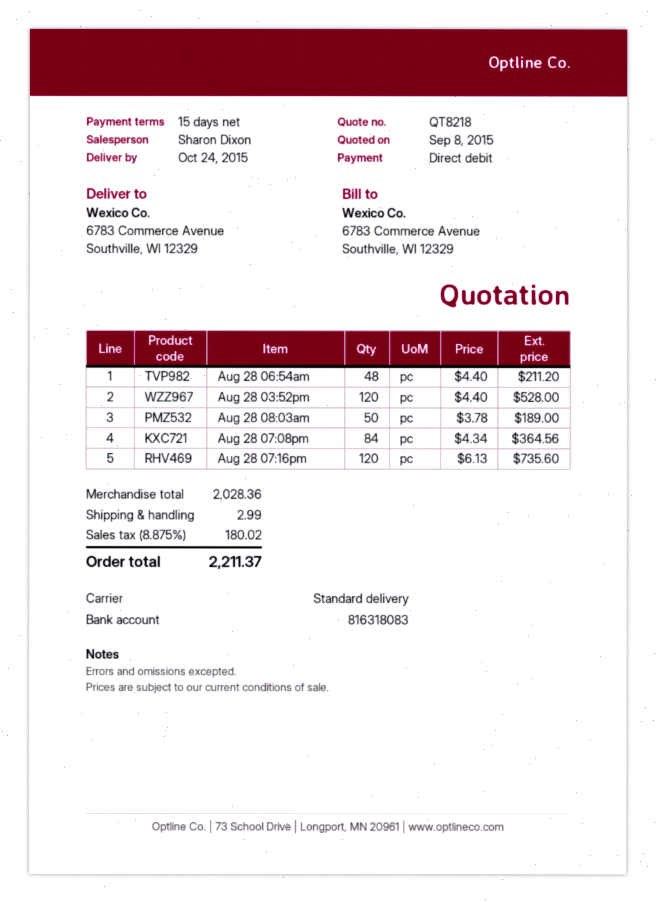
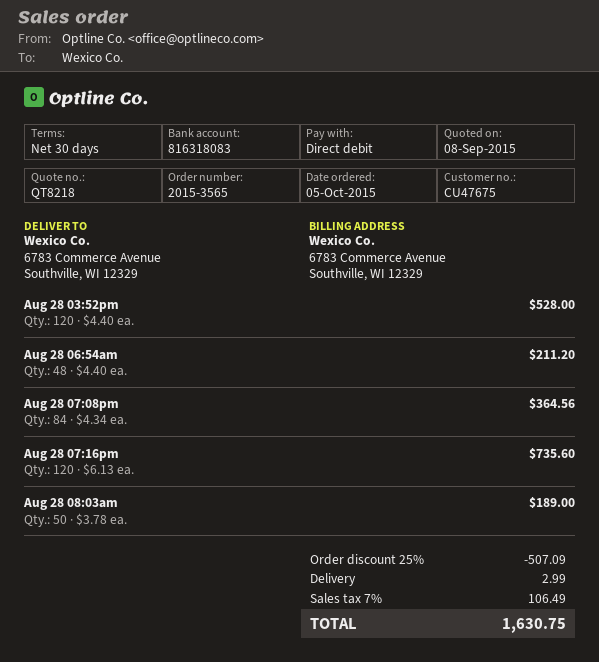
payment terms: 15 days -> 30 days
discount: none -> 25% = 507.09
tax: 8.875% = 180.02 -> 7% = 106.49
total: 2211.37 -> 1630.75

